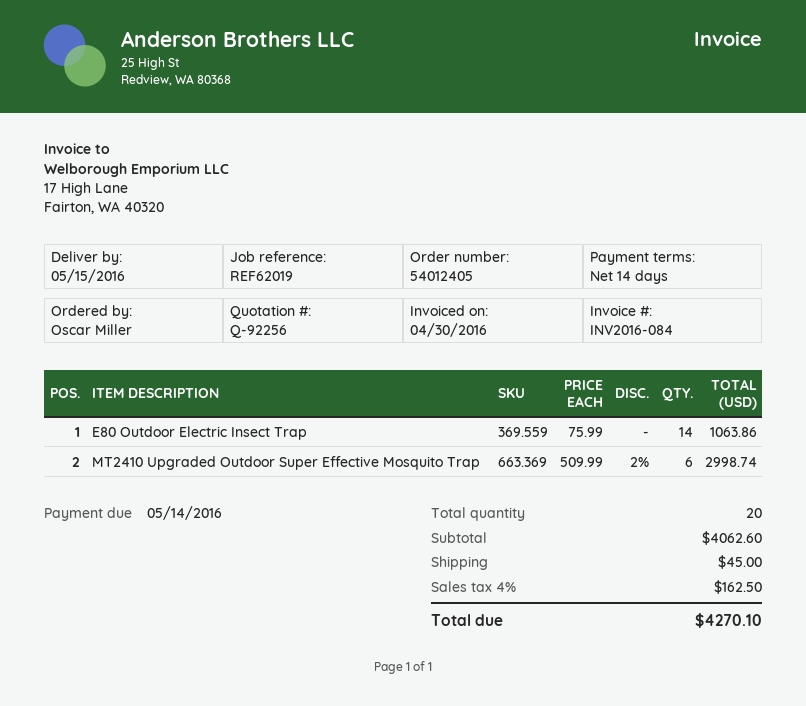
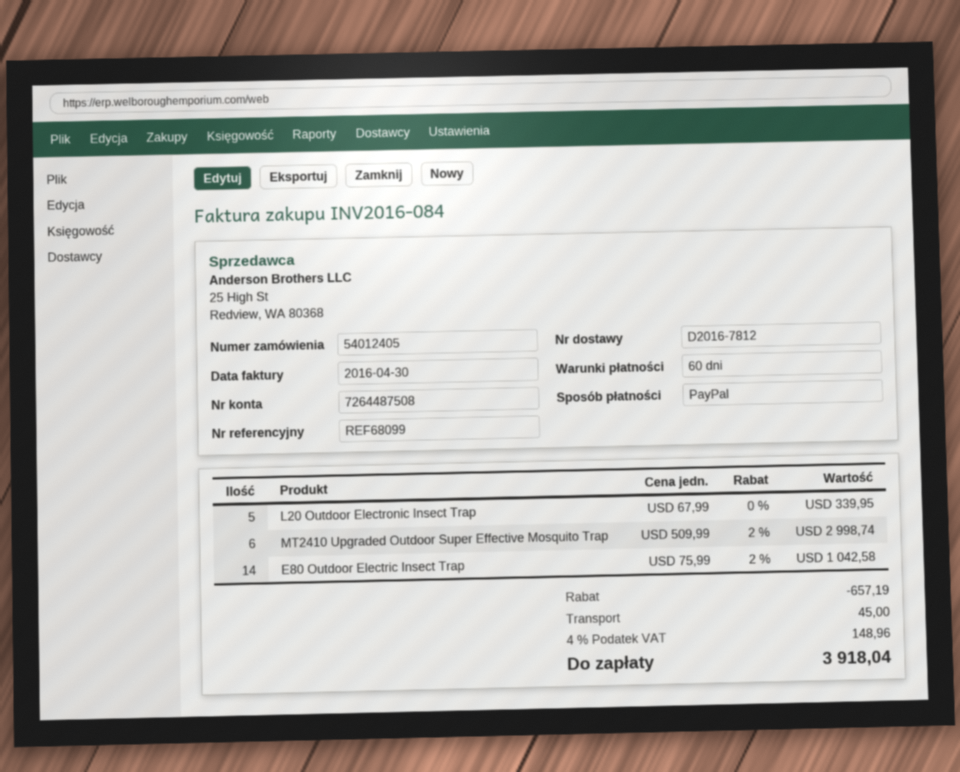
payment terms: 14 days -> 60 days
reference: REF62019 -> REF68099
E80 Outdoor Electric Insect Trap: 14 x 75.99 = 1063.86 -> 14 x 75.99 - 2% = 1042.58
L20 Outdoor Electronic Insect Trap: none -> 5 x 67.99 = 339.95
discount: none -> 657.19
tax: 4% = 162.50 -> 4% = 148.96
total: 4270.10 -> 3918.04

